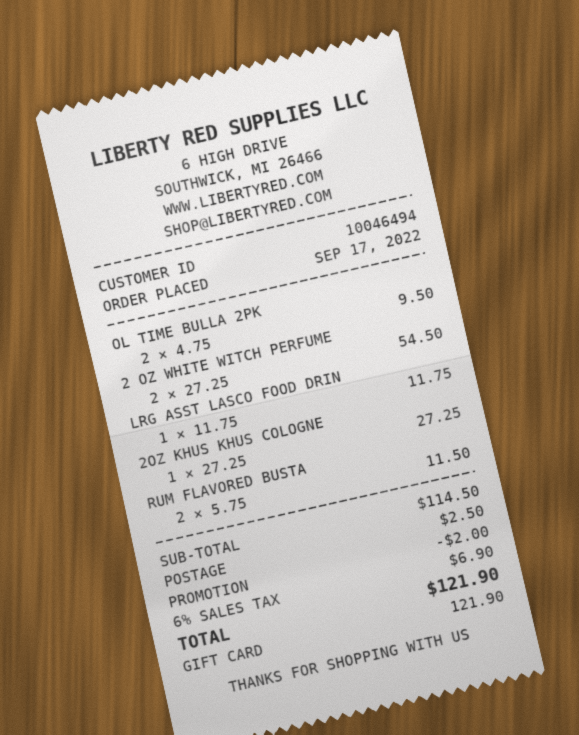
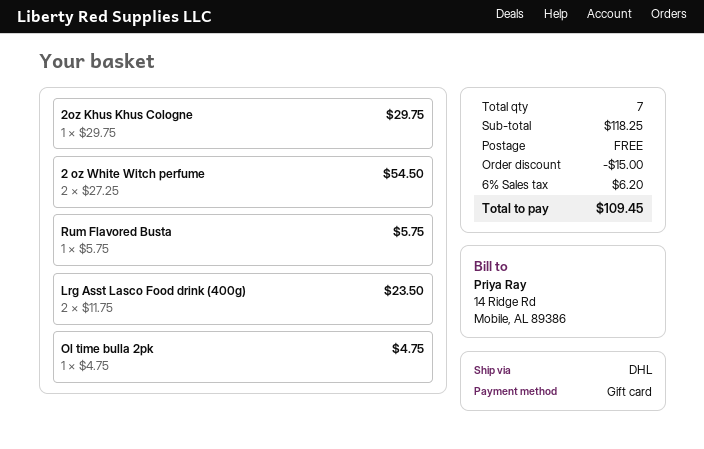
OL TIME BULLA 2PK: 2 x 4.75 = 9.50 -> 1 x 4.75 = 4.75
LRG ASST LASCO FOOD DRIN: 1 x 11.75 = 11.75 -> 2 x 11.75 = 23.50
2OZ KHUS KHUS COLOGNE: 1 x 27.25 = 27.25 -> 1 x 29.75 = 29.75
RUM FLAVORED BUSTA: 2 x 5.75 = 11.50 -> 1 x 5.75 = 5.75
subtotal: 114.50 -> 118.25
discount: 2.00 -> 15.00
shipping: 2.50 -> 0.00
tax: 6% = 6.90 -> 6% = 6.20
total: 121.90 -> 109.45

